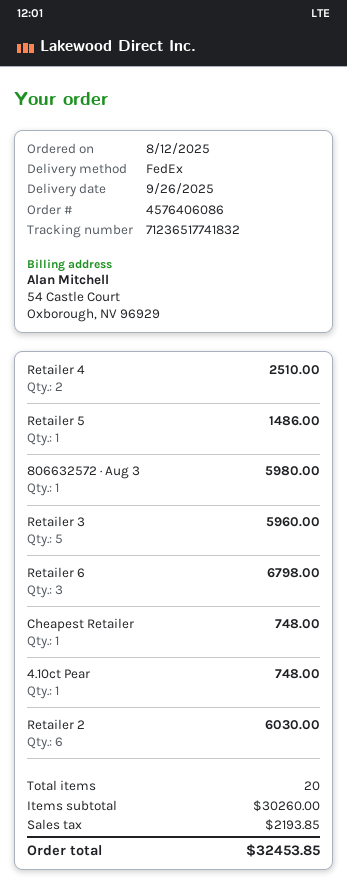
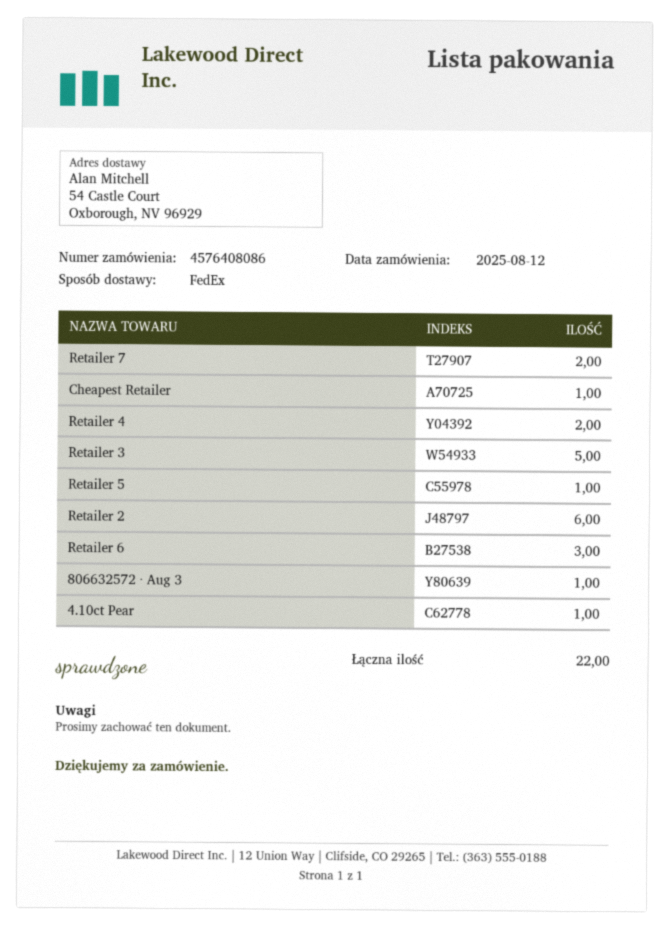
order number: 4576406086 -> 4576408086
Retailer 7: none -> 2
total quantity: 20 -> 22

